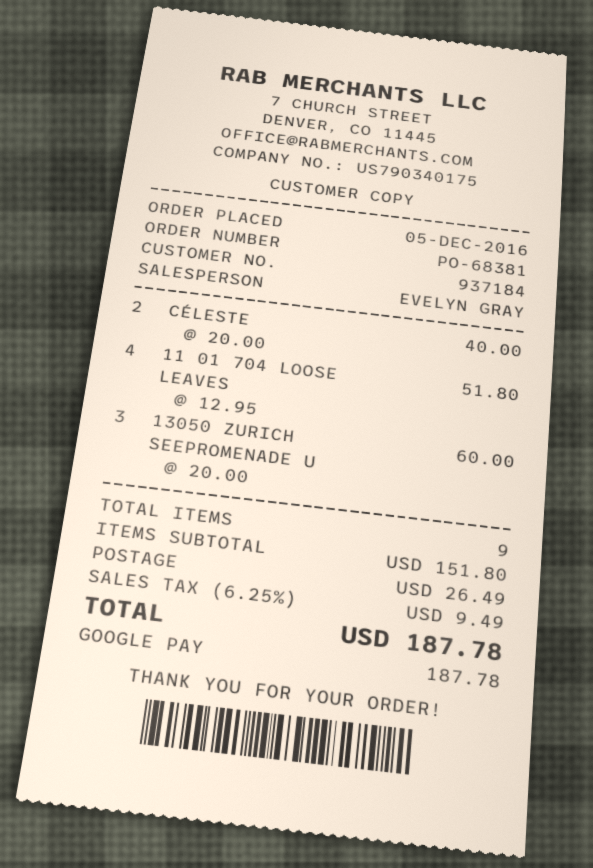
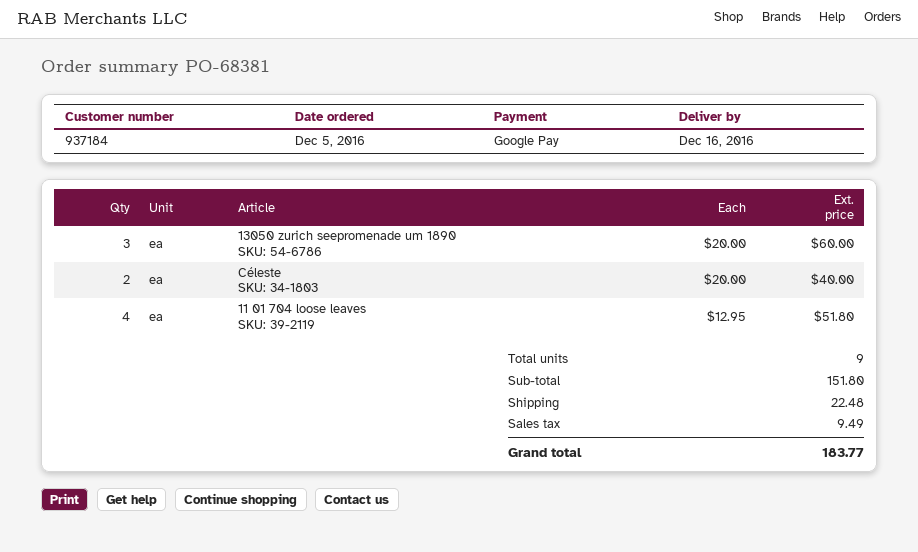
shipping: 26.49 -> 22.48
total: 187.78 -> 183.77

